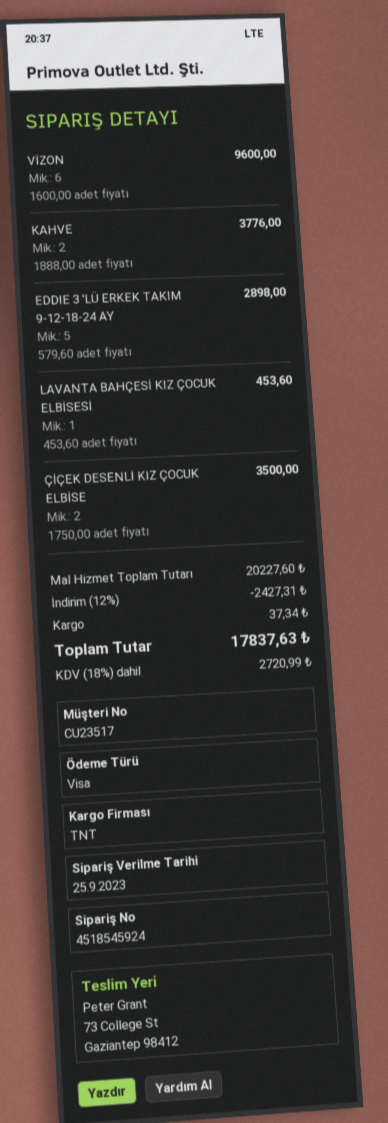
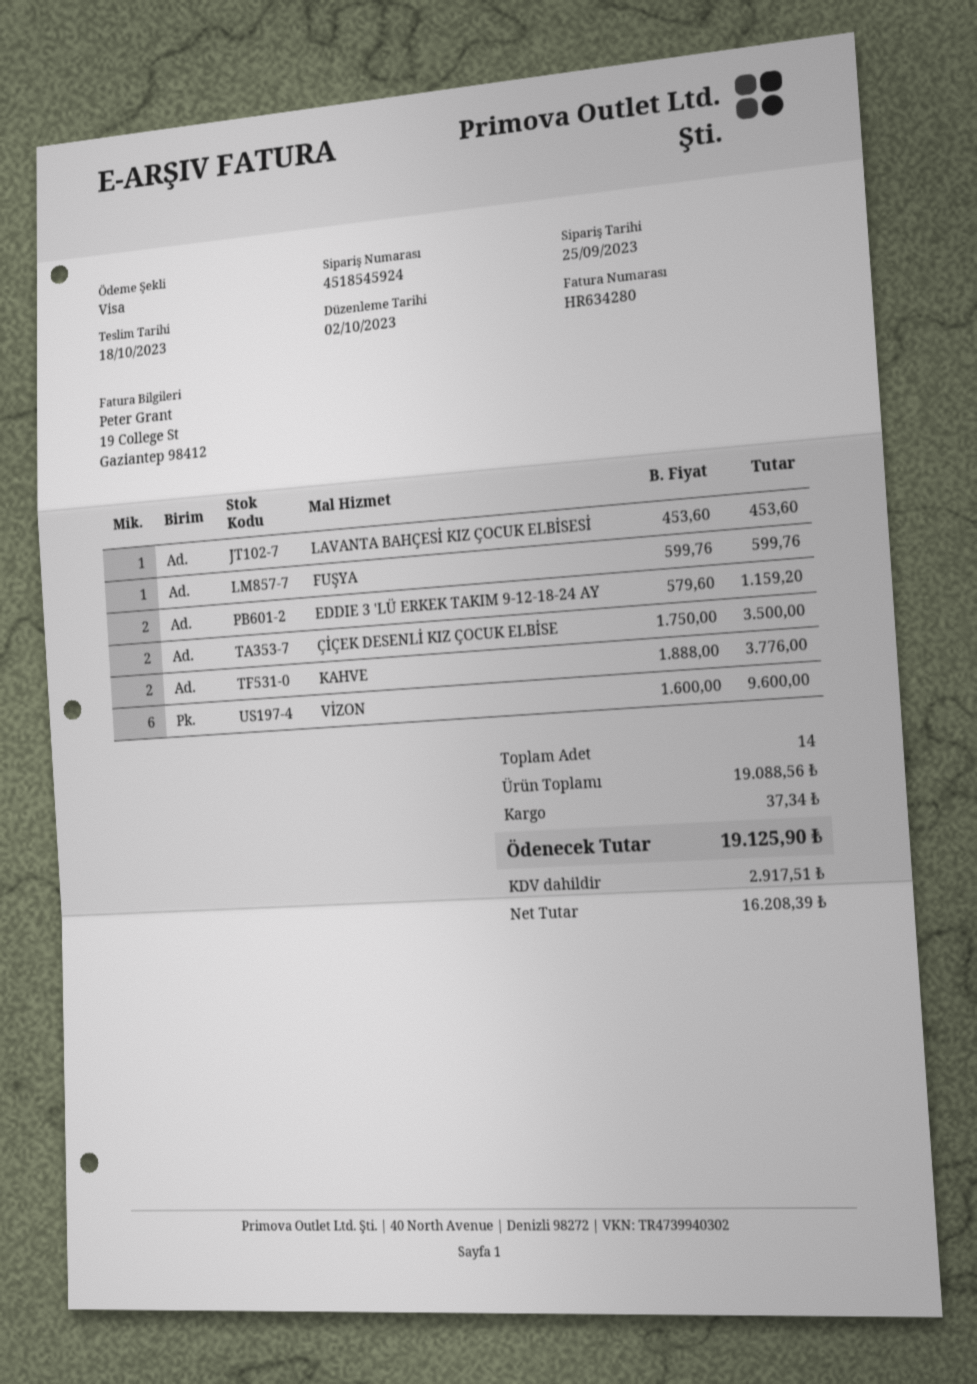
EDDIE 3 'LÜ ERKEK TAKIM 9-12-18-24 AY: 5 x 579.60 = 2898.00 -> 2 x 579.60 = 1159.20
FUŞYA: none -> 1 x 599.76 = 599.76
subtotal: 20227.60 -> 19088.56
discount: 12% = 2427.31 -> none
tax: 2720.99 -> 2917.51
total: 17837.63 -> 19125.90

